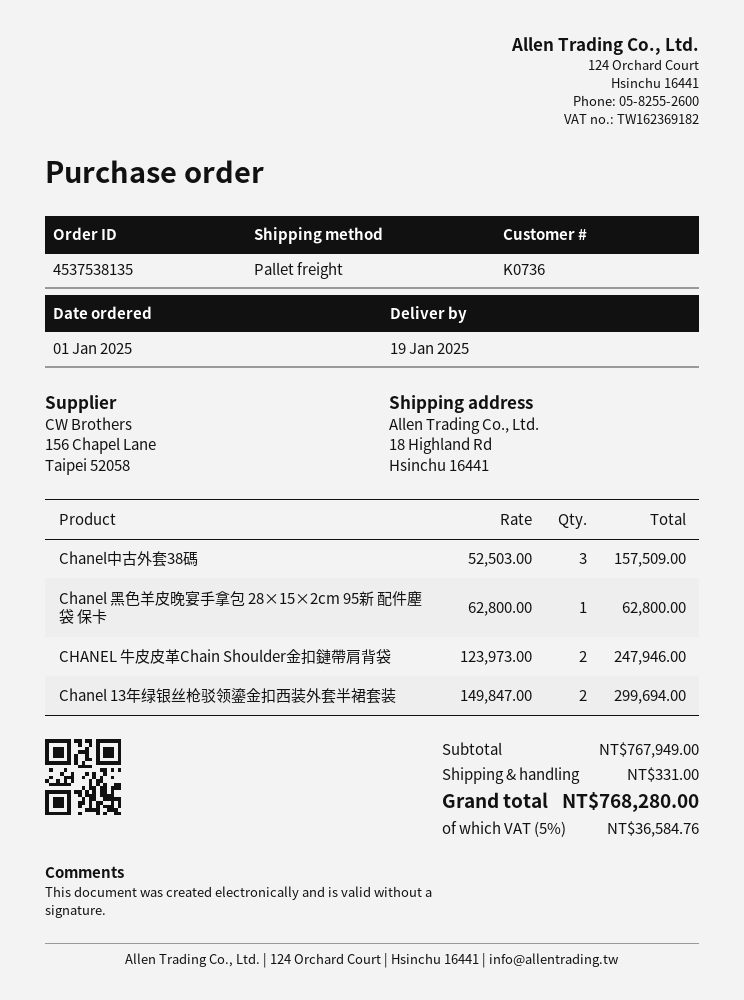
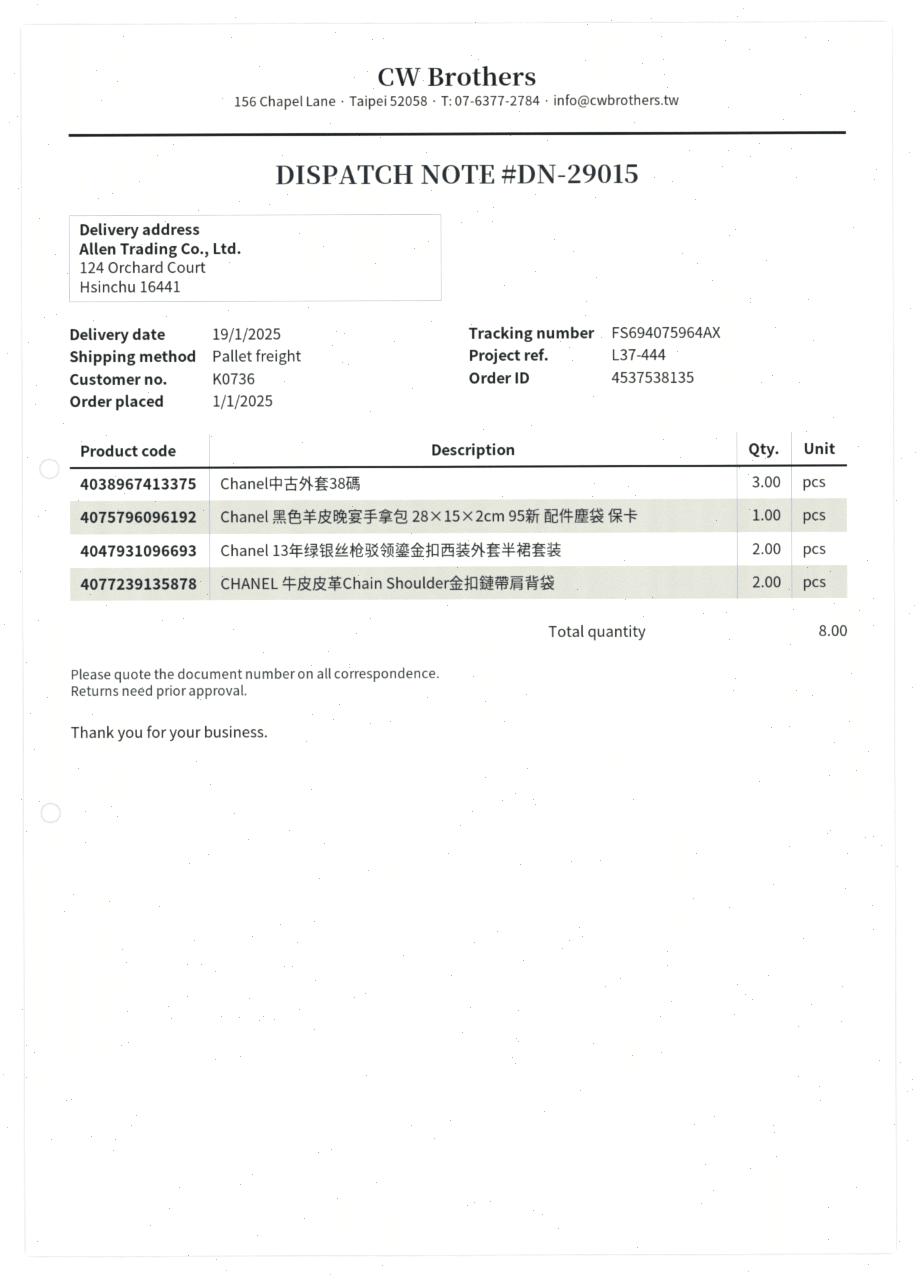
ship to: 18 Highland Rd, Hsinchu 16441 -> 124 Orchard Court, Hsinchu 16441

